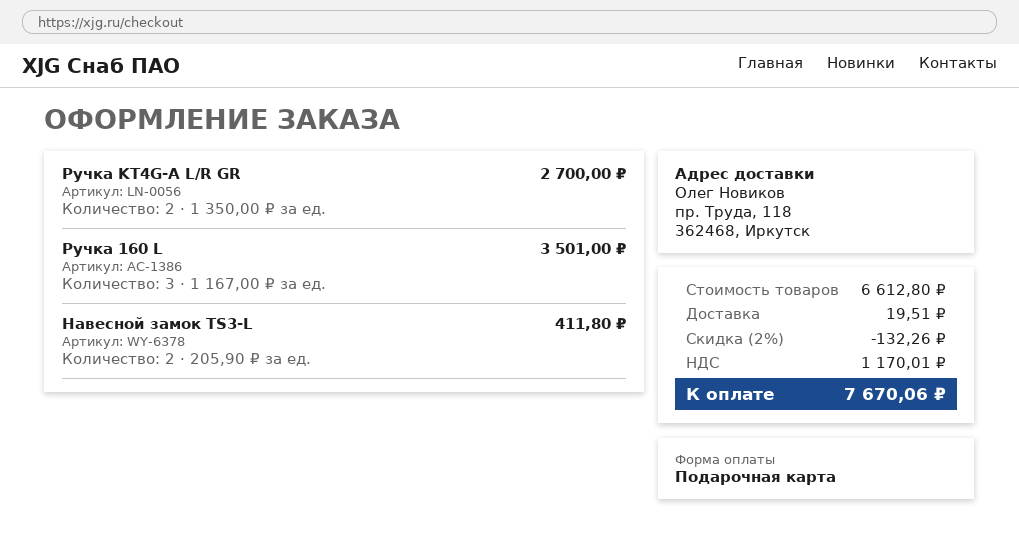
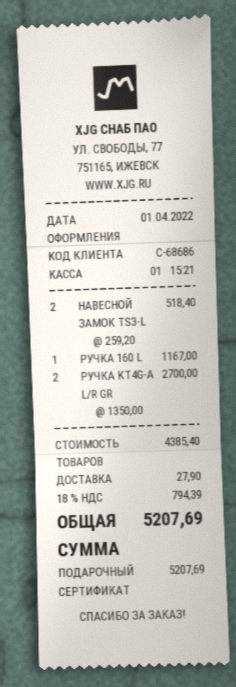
Ручка 160 L: 3 x 1167.00 = 3501.00 -> 1 x 1167.00 = 1167.00
Навесной замок TS3-L: 2 x 205.90 = 411.80 -> 2 x 259.20 = 518.40
subtotal: 6612.80 -> 4385.40
discount: 2% = 132.26 -> none
shipping: 19.51 -> 27.90
tax: 1170.01 -> 794.39
total: 7670.06 -> 5207.69

